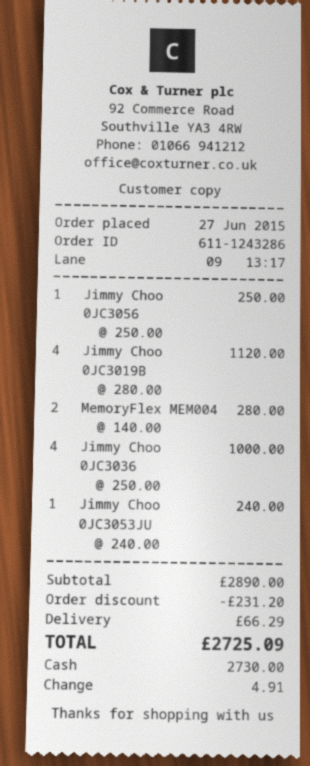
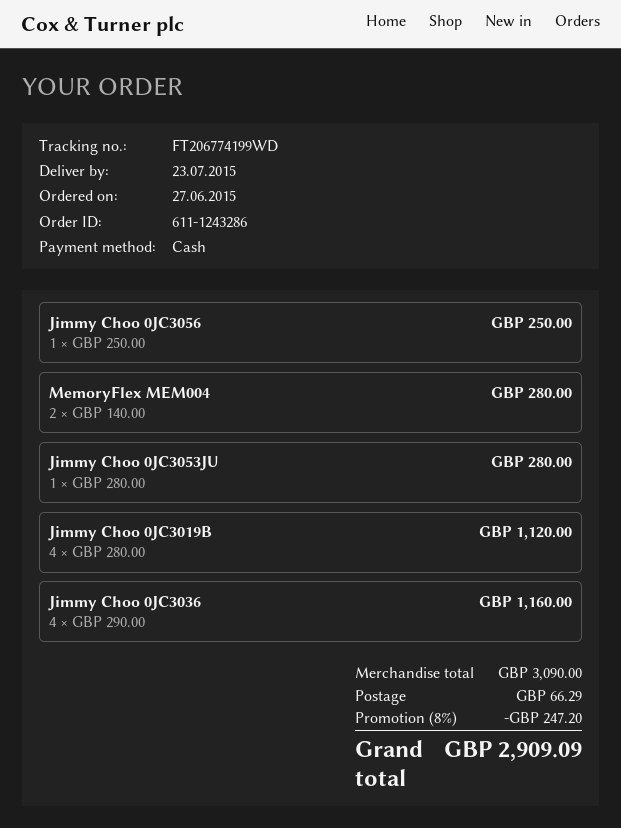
Jimmy Choo 0JC3036: 4 x 250.00 = 1000.00 -> 4 x 290.00 = 1160.00
Jimmy Choo 0JC3053JU: 1 x 240.00 = 240.00 -> 1 x 280.00 = 280.00
subtotal: 2890.00 -> 3090.00
discount: 231.20 -> 247.20
total: 2725.09 -> 2909.09

